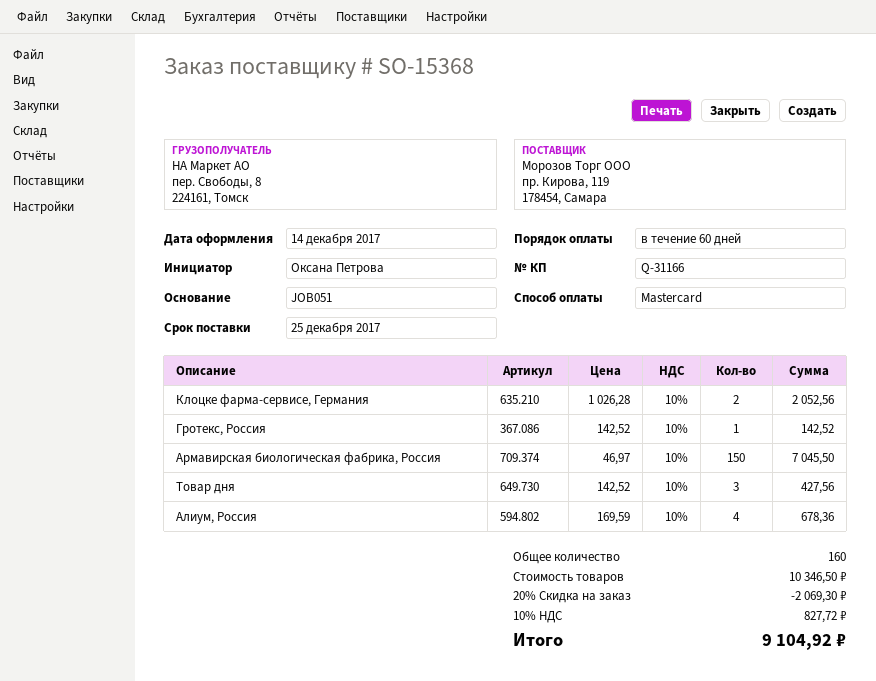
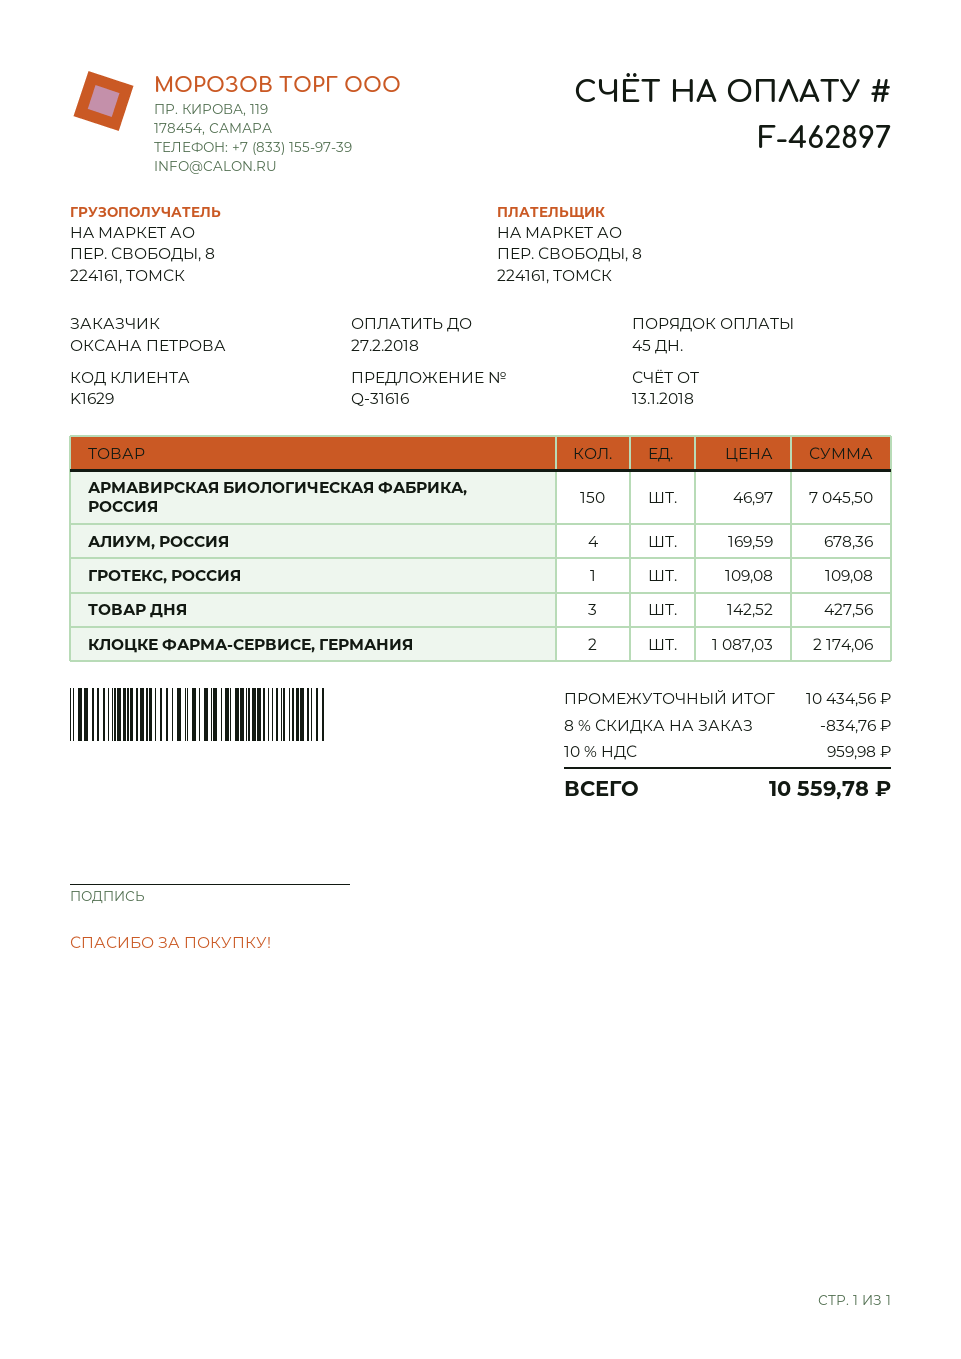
quote number: Q-31166 -> Q-31616
payment terms: 60 days -> 45 days
Клоцке фарма-сервисе, Германия: 2 x 1026.28 = 2052.56 -> 2 x 1087.03 = 2174.06
Гротекс, Россия: 1 x 142.52 = 142.52 -> 1 x 109.08 = 109.08
subtotal: 10346.50 -> 10434.56
discount: 20% = 2069.30 -> 8% = 834.76
tax: 10% = 827.72 -> 10% = 959.98
total: 9104.92 -> 10559.78

